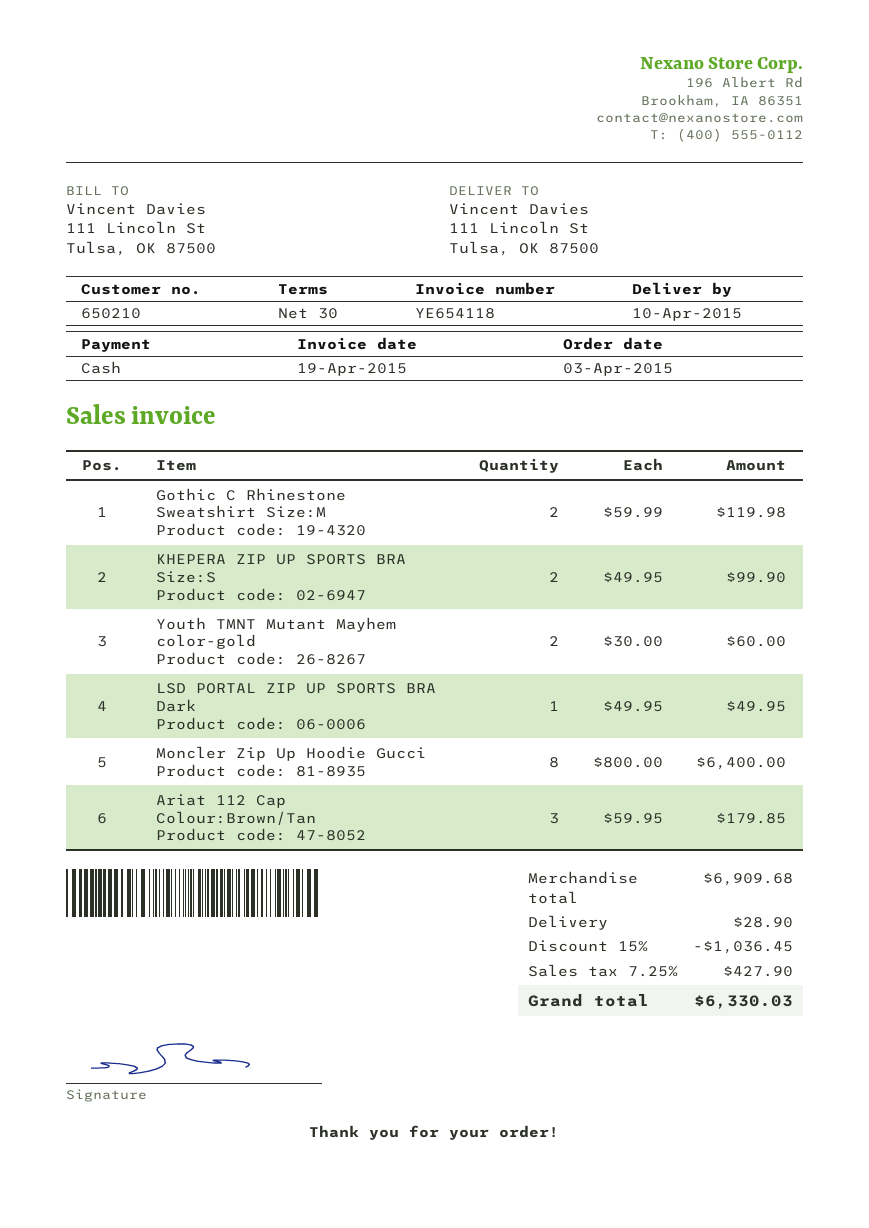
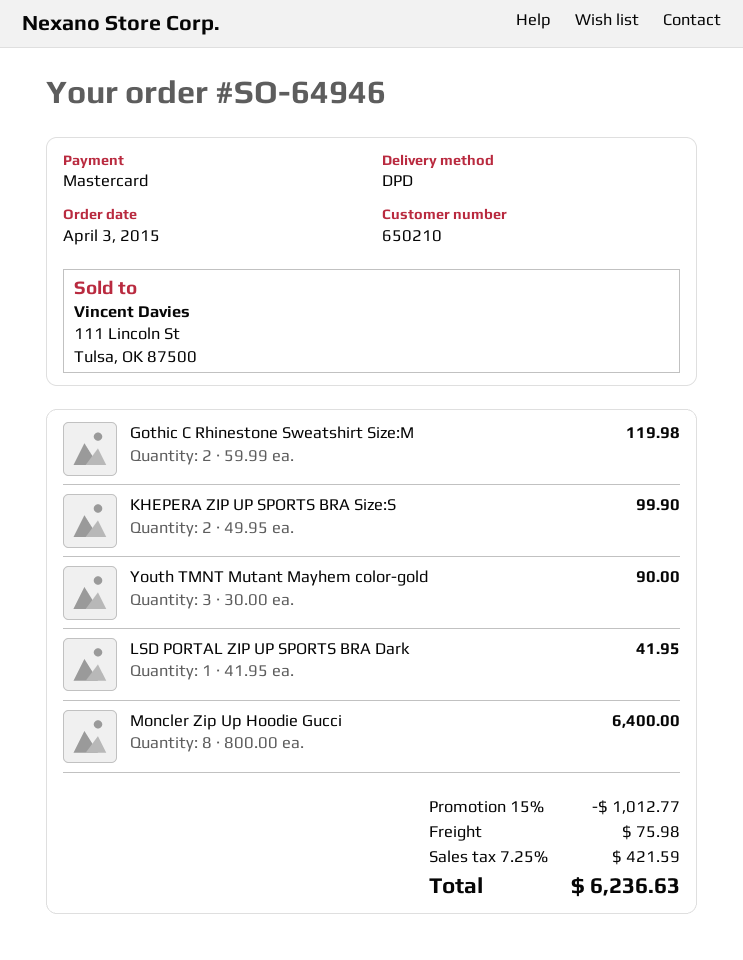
payment method: cash -> Mastercard
Youth TMNT Mutant Mayhem color-gold: 2 x 30.00 = 60.00 -> 3 x 30.00 = 90.00
LSD PORTAL ZIP UP SPORTS BRA Dark: 1 x 49.95 = 49.95 -> 1 x 41.95 = 41.95
Ariat 112 Cap Colour:Brown/Tan: 3 x 59.95 = 179.85 -> none
discount: 15% = 1036.45 -> 15% = 1012.77
shipping: 28.90 -> 75.98
tax: 7.25% = 427.90 -> 7.25% = 421.59
total: 6330.03 -> 6236.63

